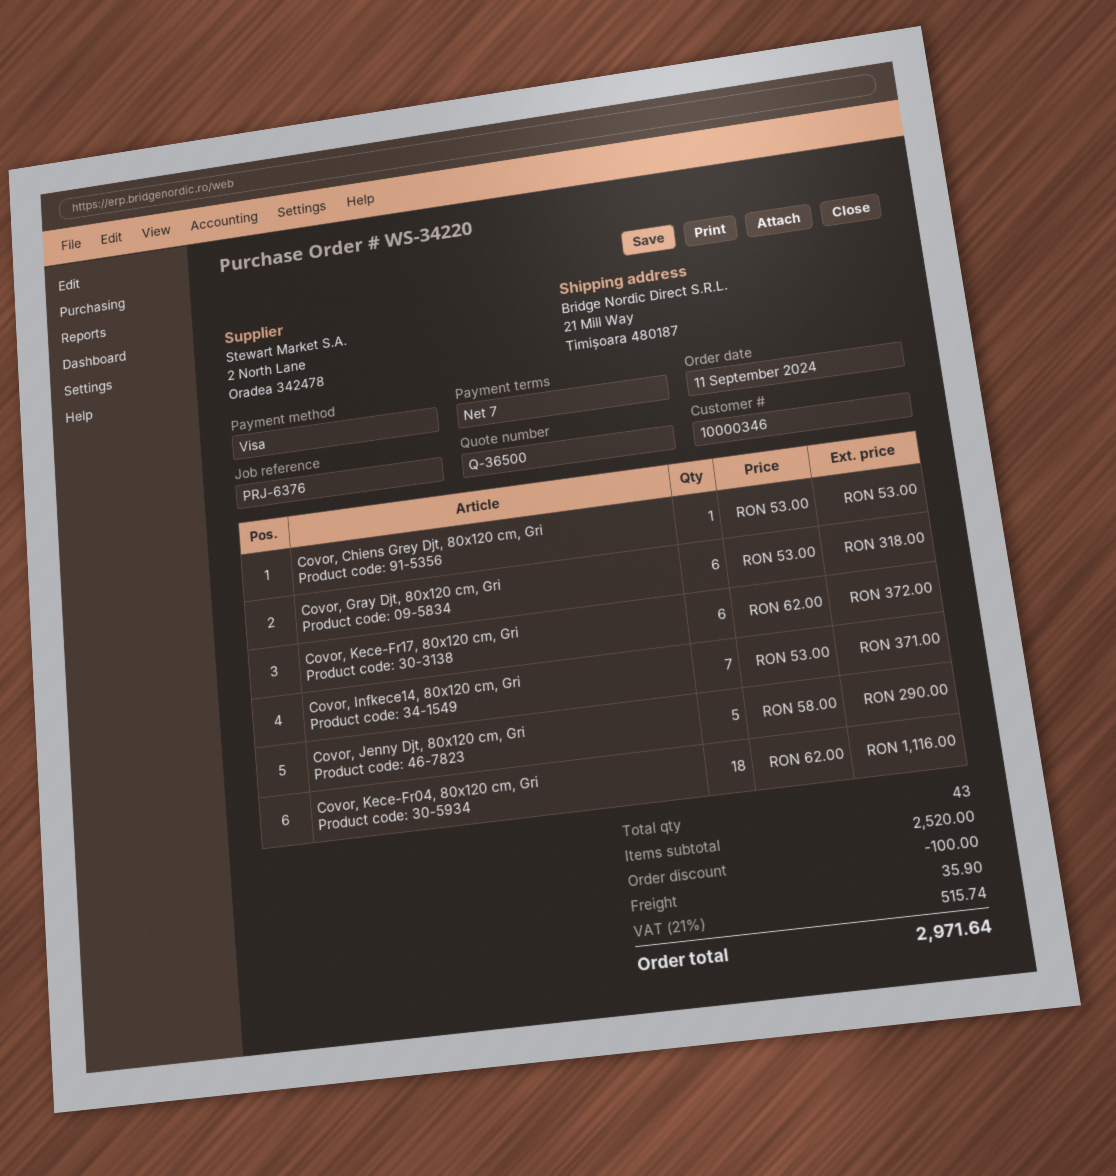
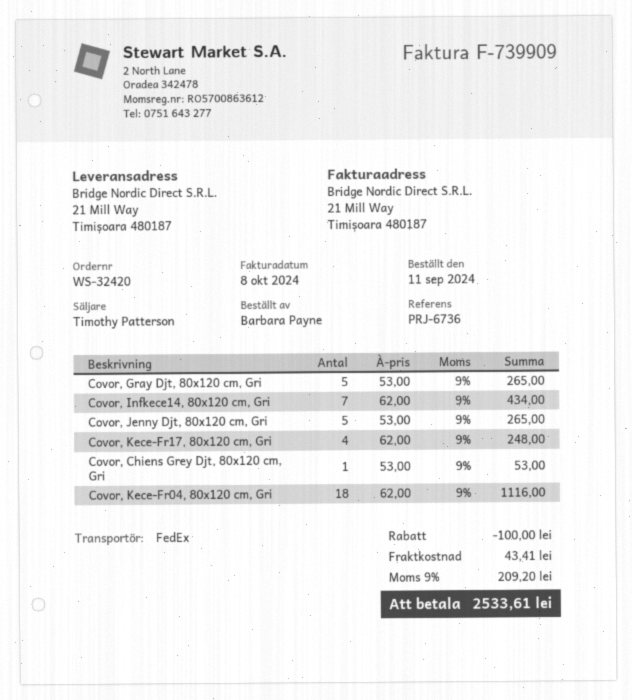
order number: WS-34220 -> WS-32420
reference: PRJ-6376 -> PRJ-6736
Covor, Gray Djt, 80x120 cm, Gri: 6 x 53.00 = 318.00 -> 5 x 53.00 = 265.00
Covor, Kece-Fr17, 80x120 cm, Gri: 6 x 62.00 = 372.00 -> 4 x 62.00 = 248.00
Covor, Infkece14, 80x120 cm, Gri: 7 x 53.00 = 371.00 -> 7 x 62.00 = 434.00
Covor, Jenny Djt, 80x120 cm, Gri: 5 x 58.00 = 290.00 -> 5 x 53.00 = 265.00
shipping: 35.90 -> 43.41
tax: 21% = 515.74 -> 9% = 209.20
total: 2971.64 -> 2533.61

